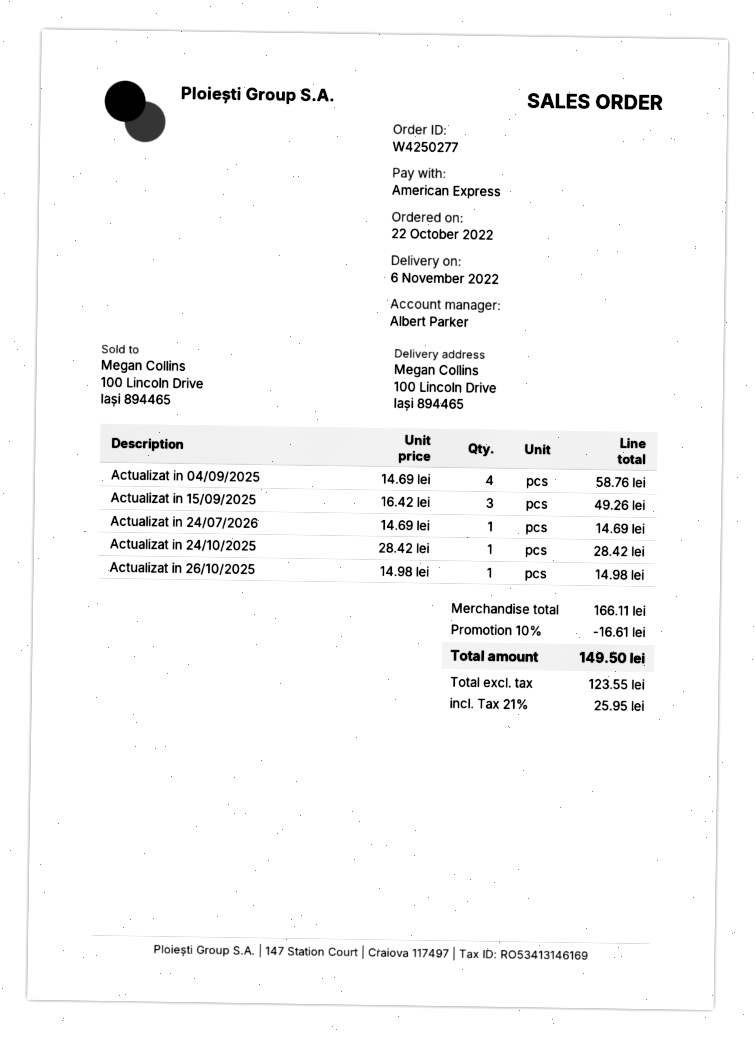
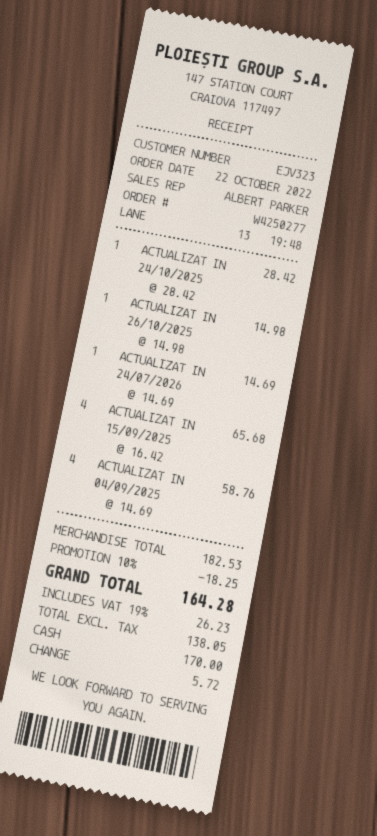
payment method: American Express -> cash
Actualizat in 15/09/2025: 3 x 16.42 = 49.26 -> 4 x 16.42 = 65.68
subtotal: 166.11 -> 182.53
discount: 10% = 16.61 -> 10% = 18.25
net: 123.55 -> 138.05
tax: 21% = 25.95 -> 19% = 26.23
total: 149.50 -> 164.28

